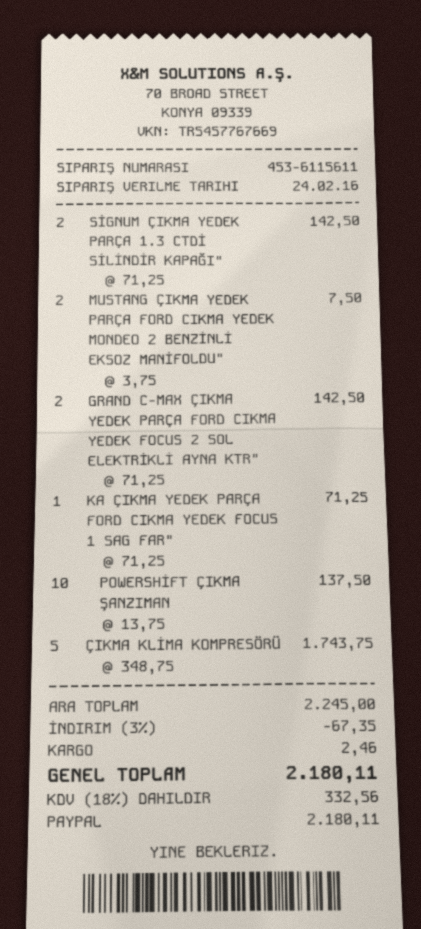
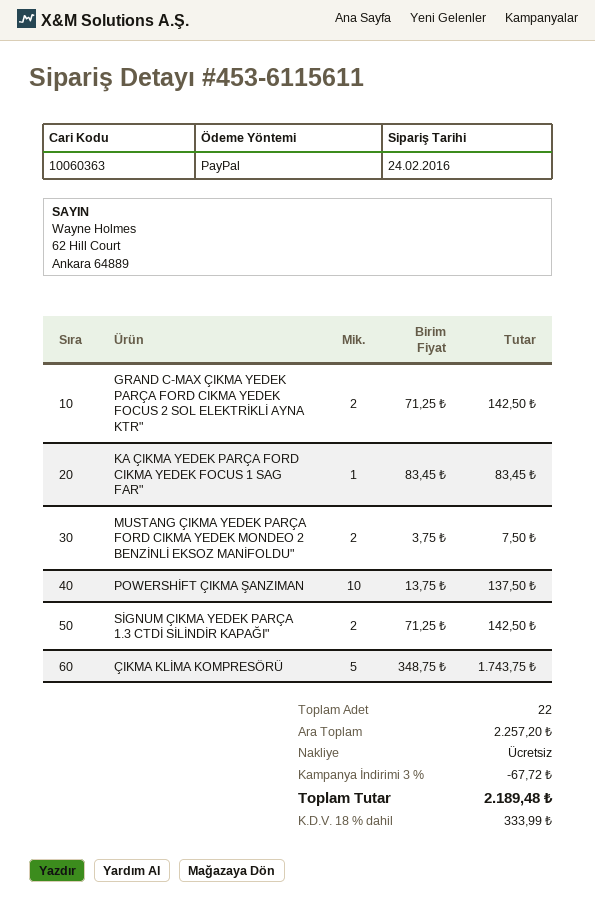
KA ÇIKMA YEDEK PARÇA FORD CIKMA YEDEK FOCUS 1 SAG FAR": 1 x 71.25 = 71.25 -> 1 x 83.45 = 83.45
subtotal: 2245.00 -> 2257.20
discount: 3% = 67.35 -> 3% = 67.72
shipping: 2.46 -> 0.00
tax: 18% = 332.56 -> 18% = 333.99
total: 2180.11 -> 2189.48

